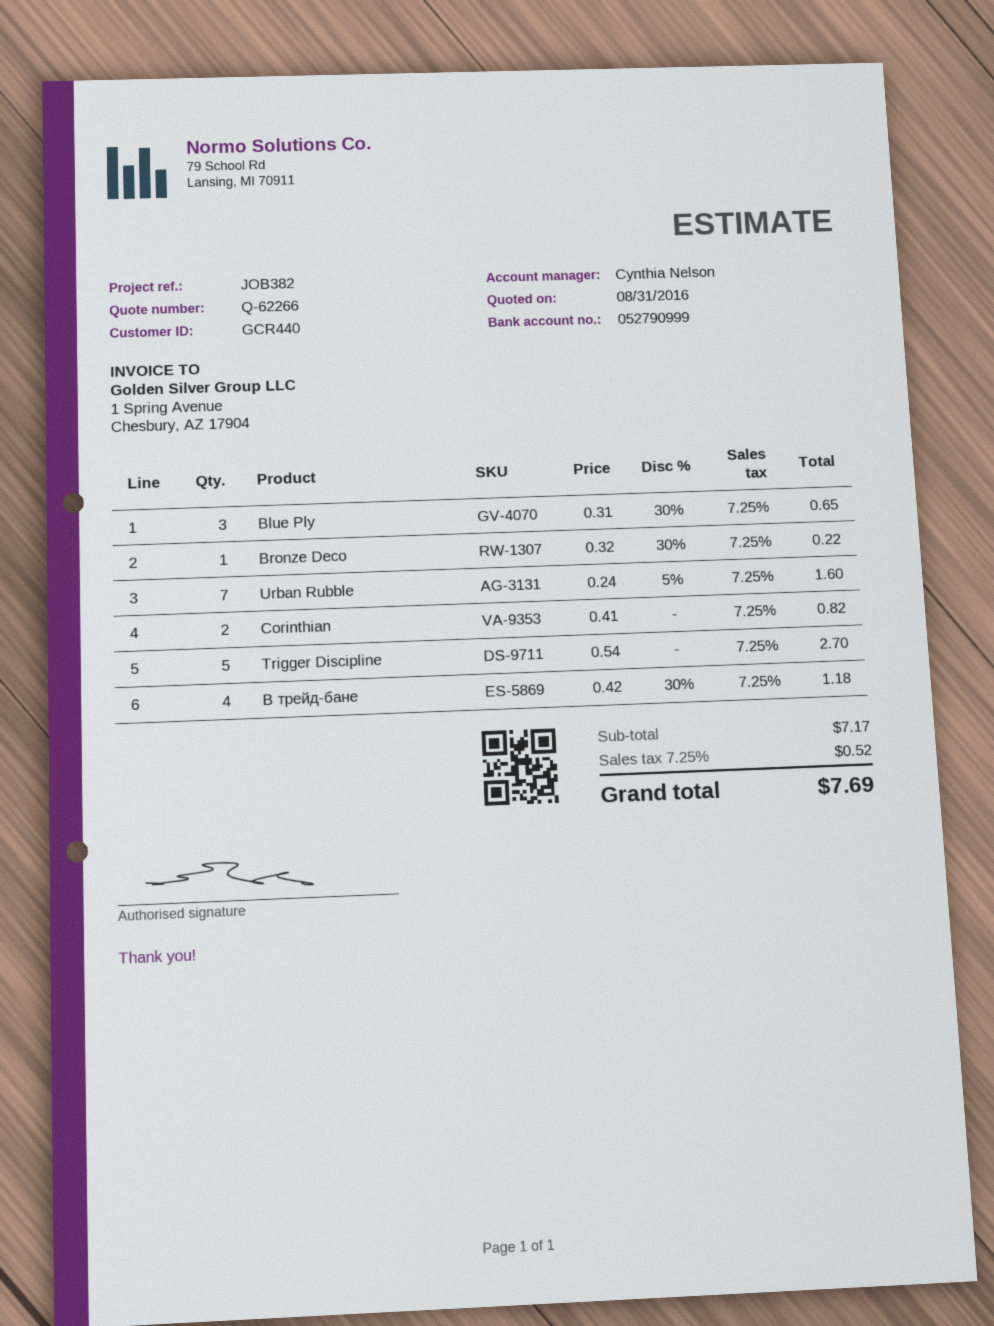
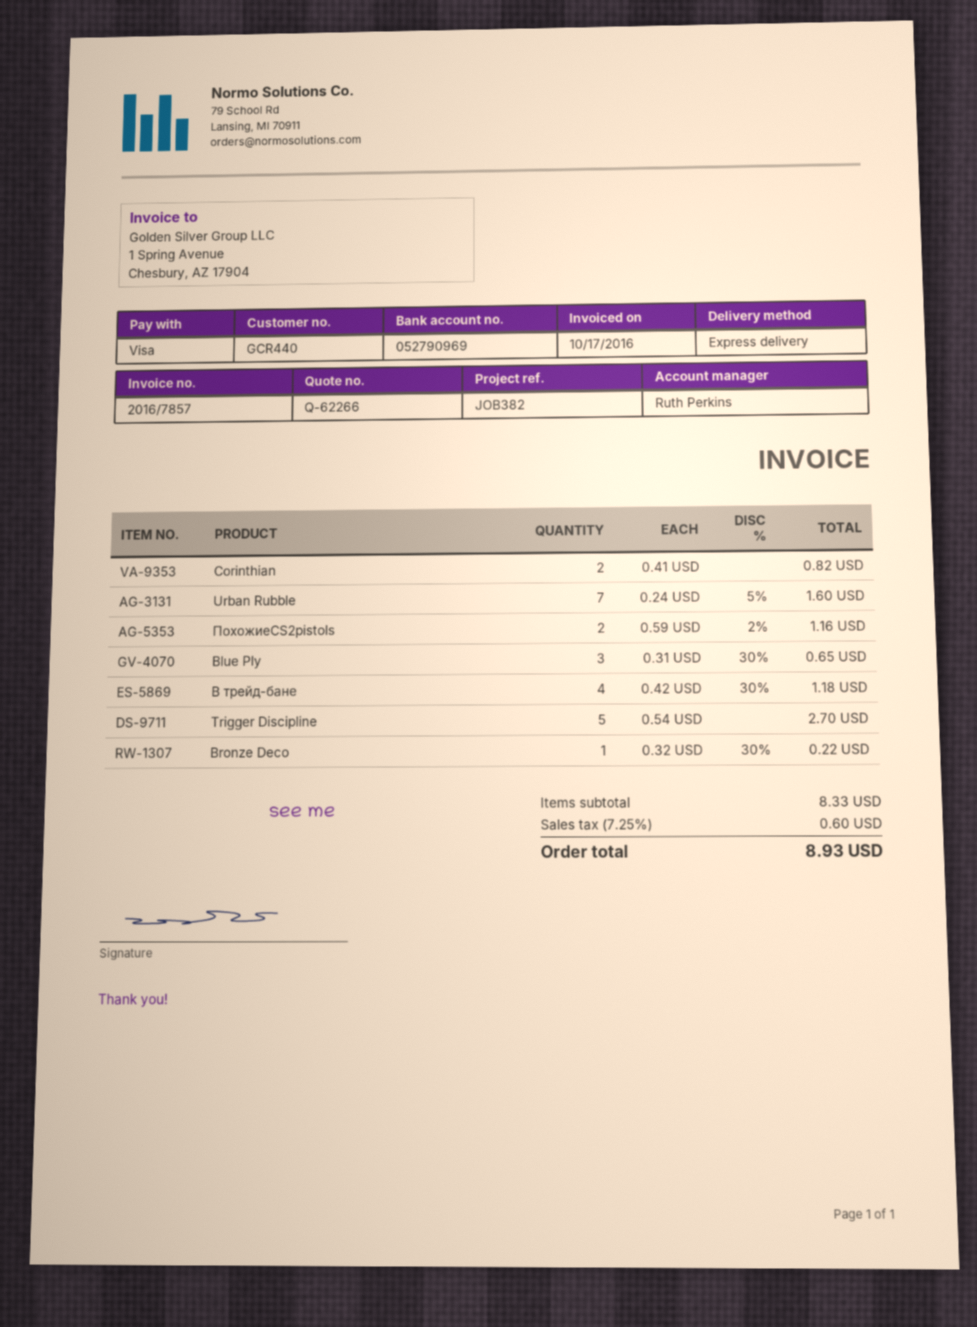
sales rep: Cynthia Nelson -> Ruth Perkins
bank account: 052790999 -> 052790969
ПохожиеCS2pistols: none -> 2 x 0.59 - 2% = 1.16
subtotal: 7.17 -> 8.33
tax: 7.25% = 0.52 -> 7.25% = 0.60
total: 7.69 -> 8.93

